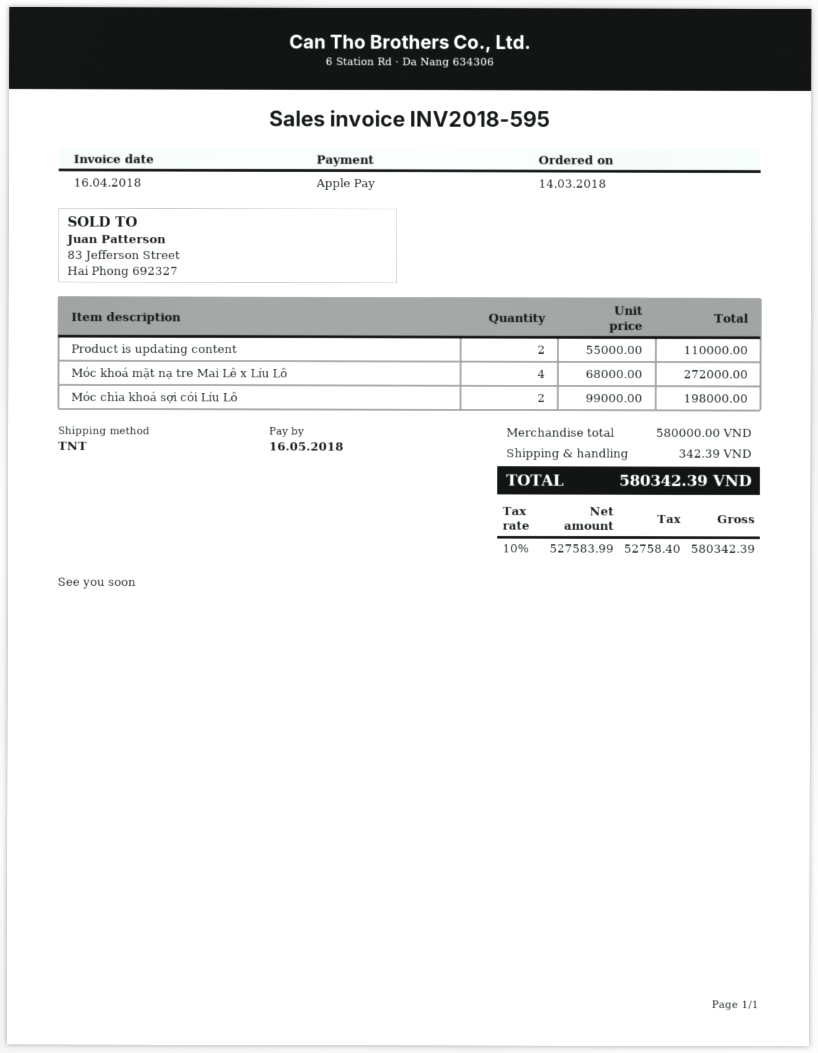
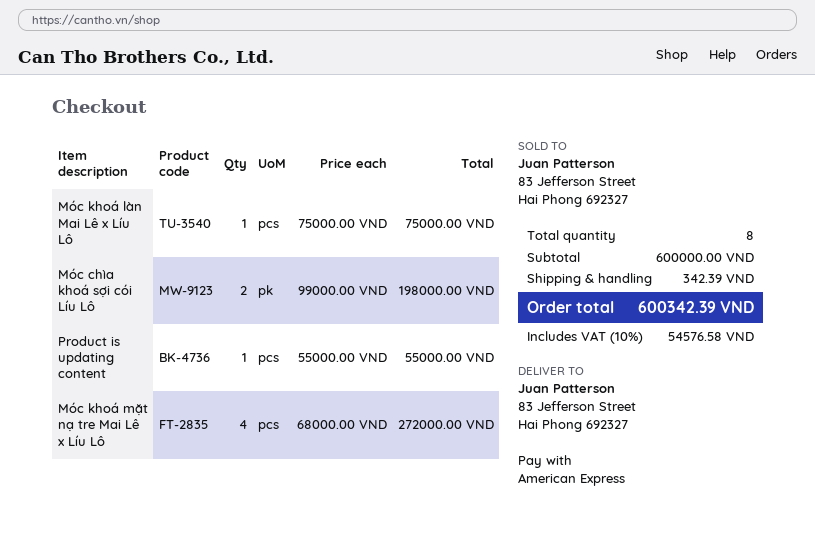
payment method: Apple Pay -> American Express
Product is updating content: 2 x 55000.00 = 110000.00 -> 1 x 55000.00 = 55000.00
Móc khoá làn Mai Lê x Líu Lô: none -> 1 x 75000.00 = 75000.00
subtotal: 580000.00 -> 600000.00
tax: 10% = 52758.40 -> 10% = 54576.58
total: 580342.39 -> 600342.39

